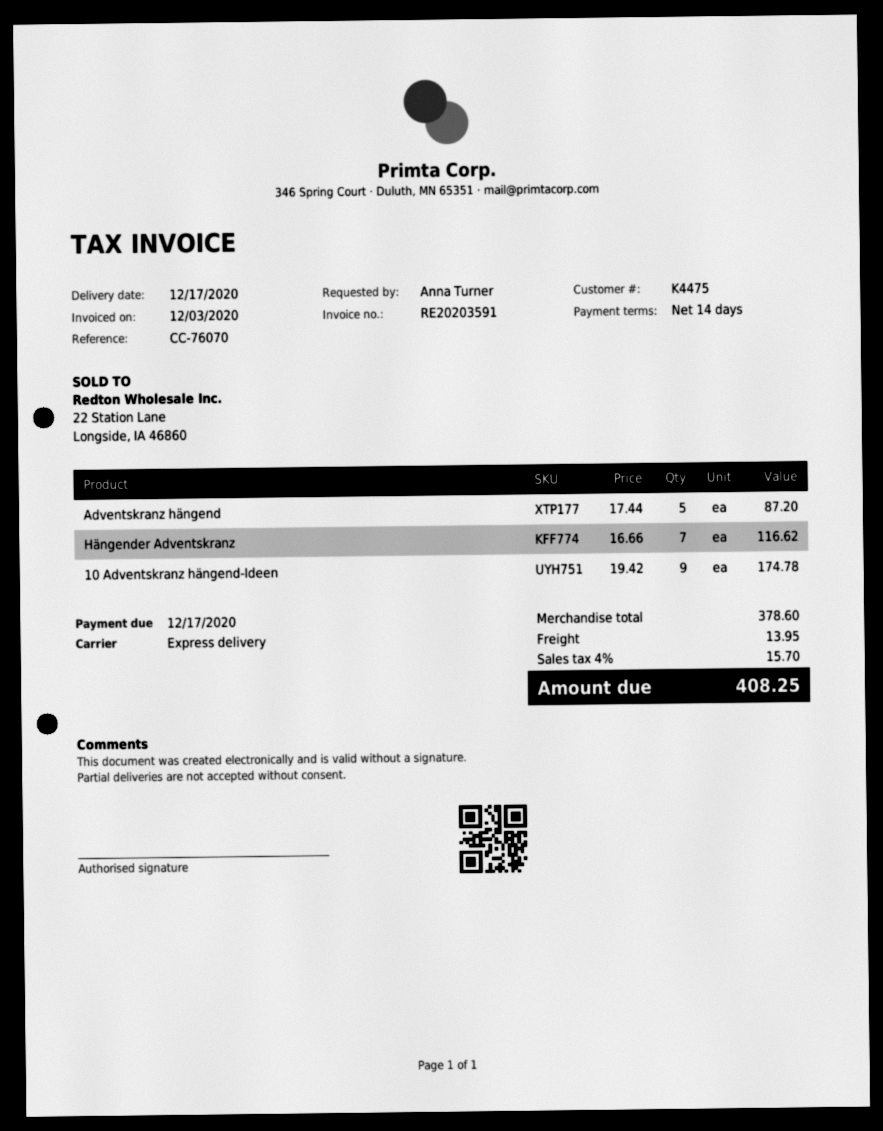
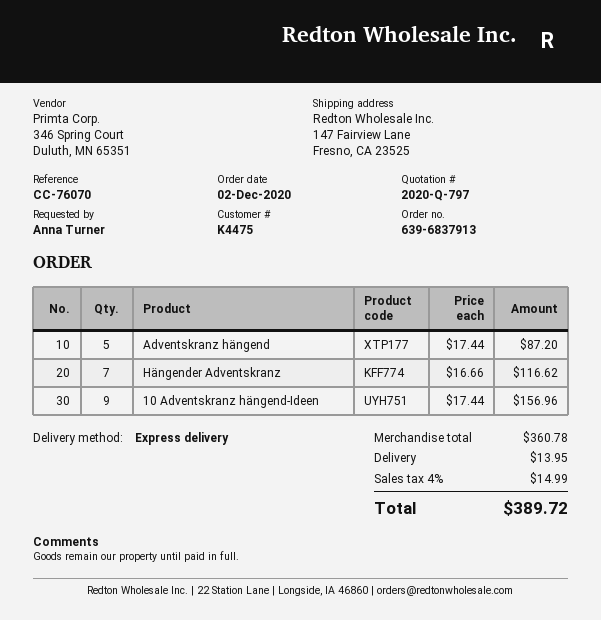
10 Adventskranz hängend-Ideen: 9 x 19.42 = 174.78 -> 9 x 17.44 = 156.96
subtotal: 378.60 -> 360.78
tax: 4% = 15.70 -> 4% = 14.99
total: 408.25 -> 389.72

